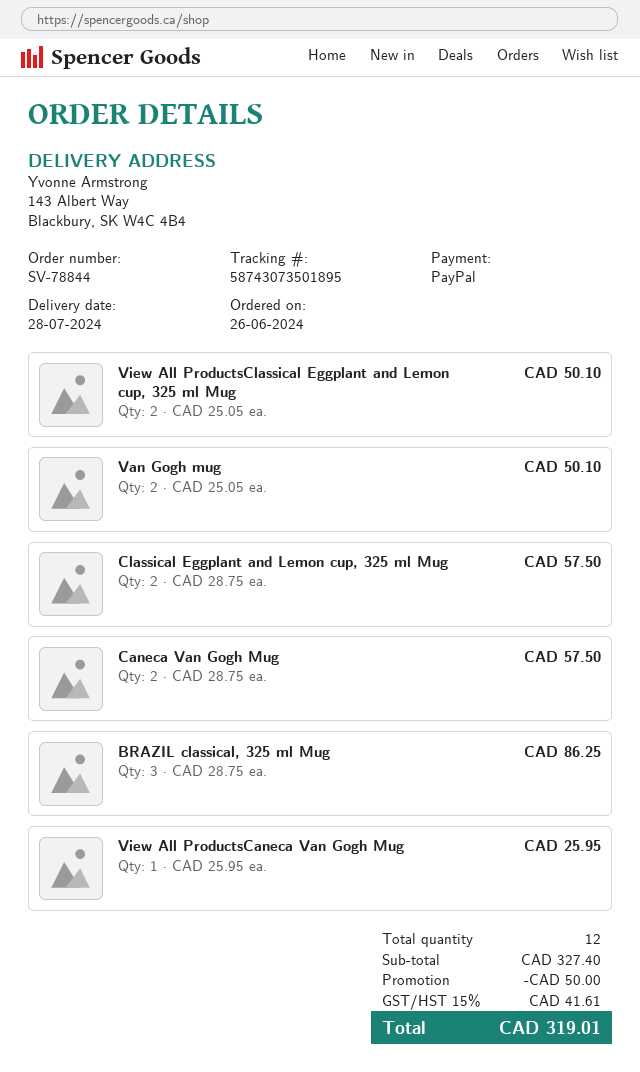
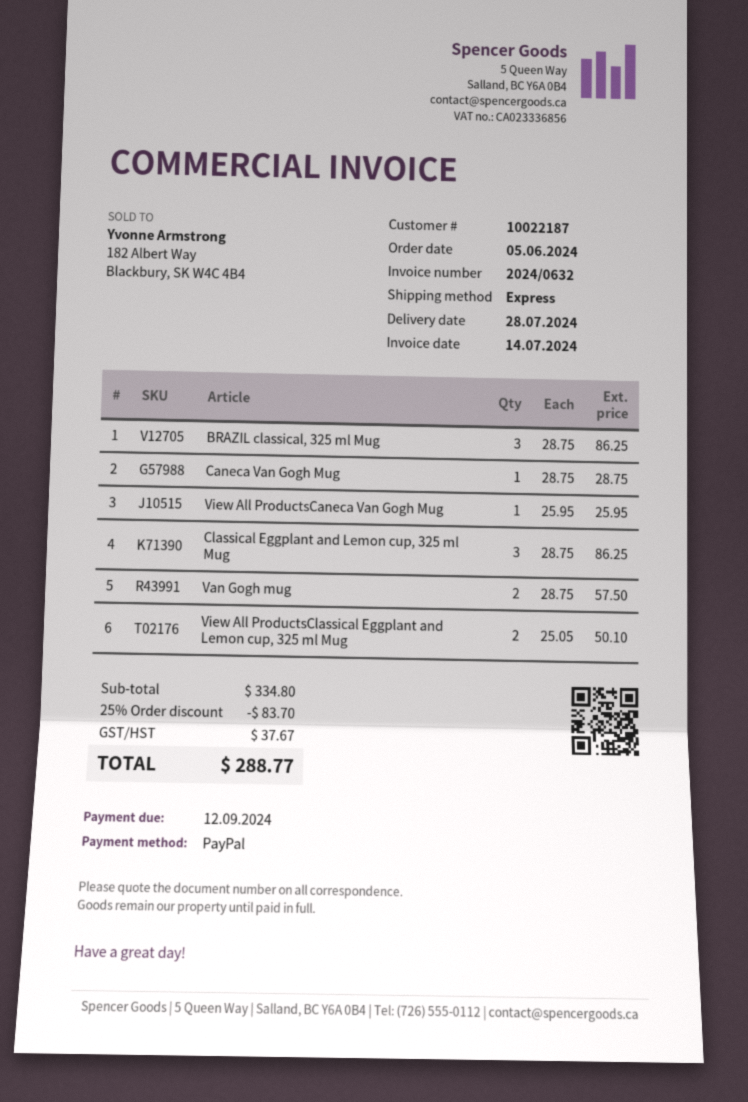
order date: 2024-06-26 -> 2024-06-05
Van Gogh mug: 2 x 25.05 = 50.10 -> 2 x 28.75 = 57.50
Classical Eggplant and Lemon cup, 325 ml Mug: 2 x 28.75 = 57.50 -> 3 x 28.75 = 86.25
Caneca Van Gogh Mug: 2 x 28.75 = 57.50 -> 1 x 28.75 = 28.75
subtotal: 327.40 -> 334.80
discount: 50.00 -> 83.70
tax: 41.61 -> 37.67
total: 319.01 -> 288.77

